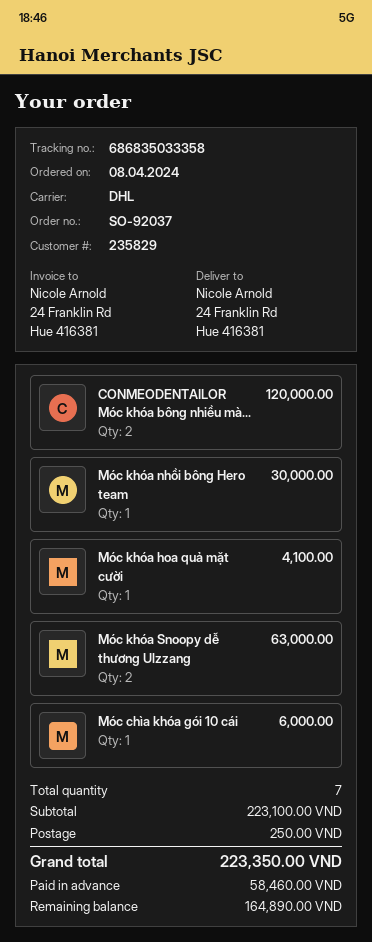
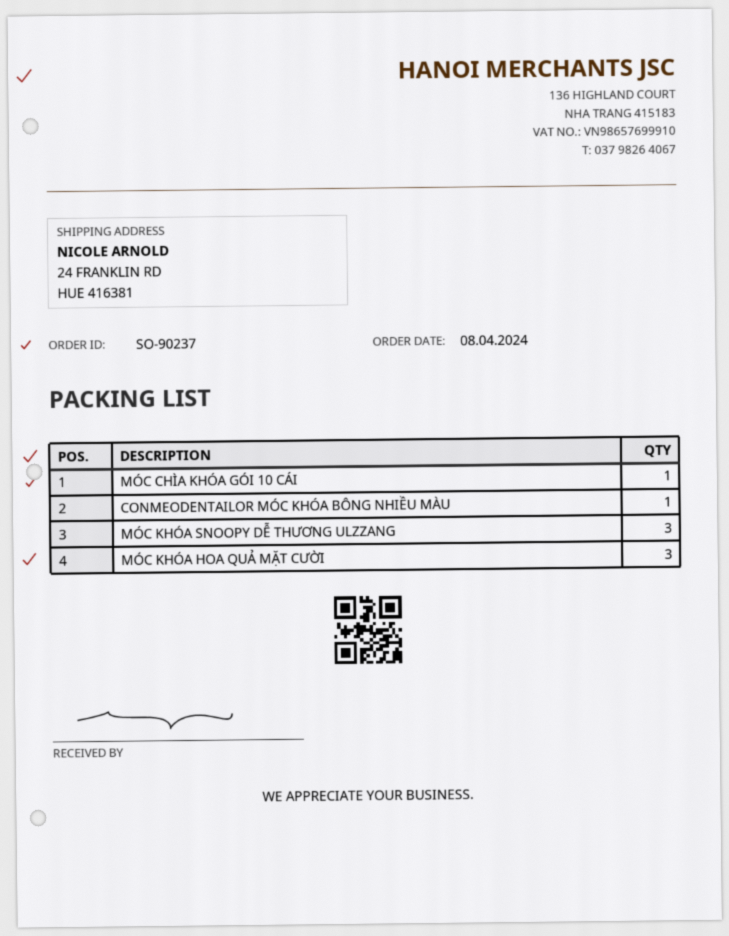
order number: SO-92037 -> SO-90237
CONMEODENTAILOR Móc khóa bông nhiều mà...: 2 -> 1
Móc khóa nhồi bông Hero team: 1 -> none
Móc khóa hoa quả mặt cười: 1 -> 3
Móc khóa Snoopy dễ thương Ulzzang: 2 -> 3

